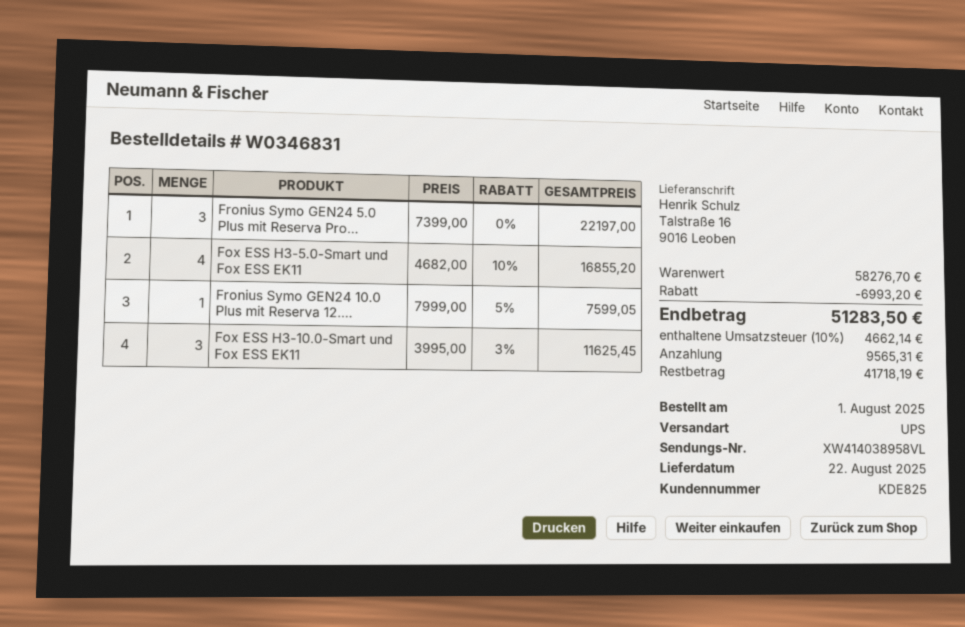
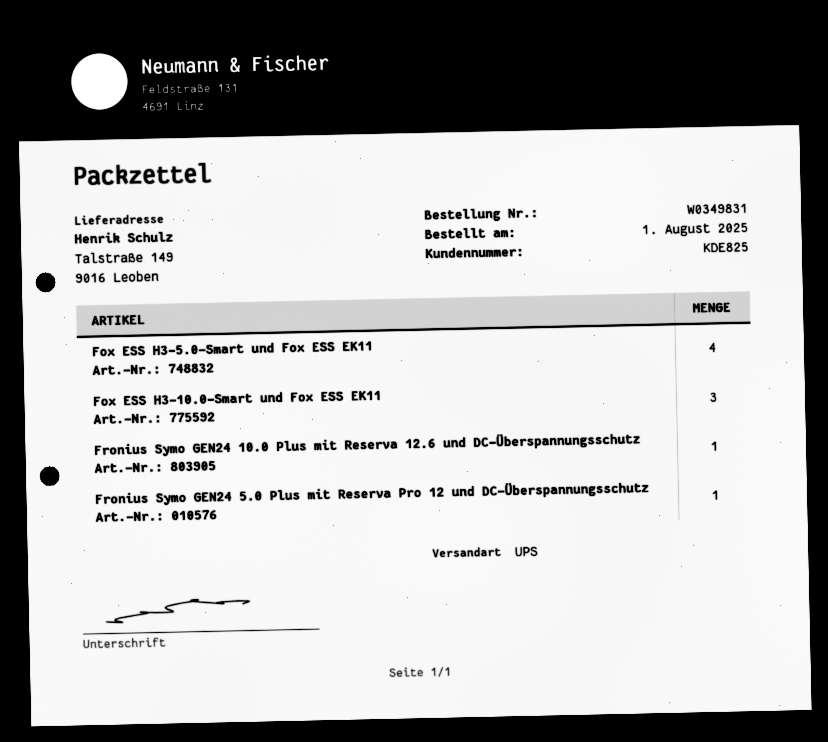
order number: W0346831 -> W0349831
ship to: Talstraße 16, 9016 Leoben -> Talstraße 149, 9016 Leoben
Fronius Symo GEN24 5.0 Plus mit Reserva Pro...: 3 -> 1

